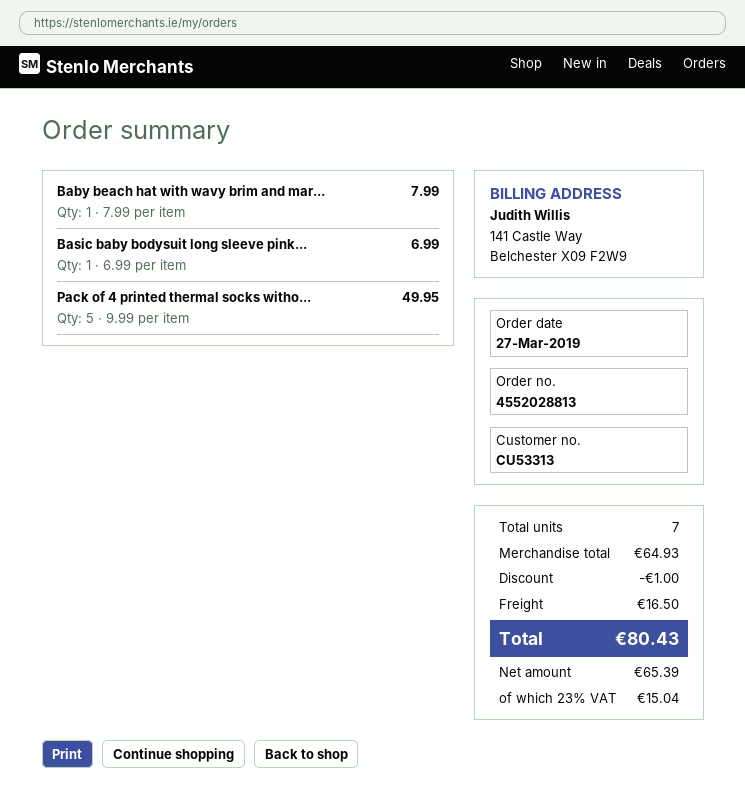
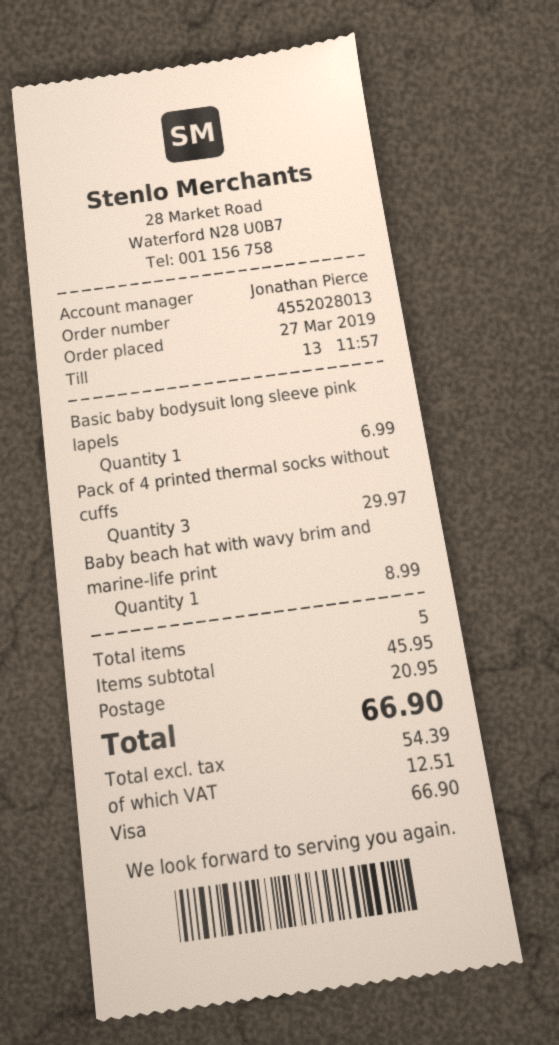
order number: 4552028813 -> 4552028013
Baby beach hat with wavy brim and mar...: 1 for 7.99 -> 1 for 8.99
Pack of 4 printed thermal socks witho...: 5 for 49.95 -> 3 for 29.97
total quantity: 7 -> 5
subtotal: 64.93 -> 45.95
discount: 1.00 -> none
shipping: 16.50 -> 20.95
net: 65.39 -> 54.39
tax: 15.04 -> 12.51
total: 80.43 -> 66.90

